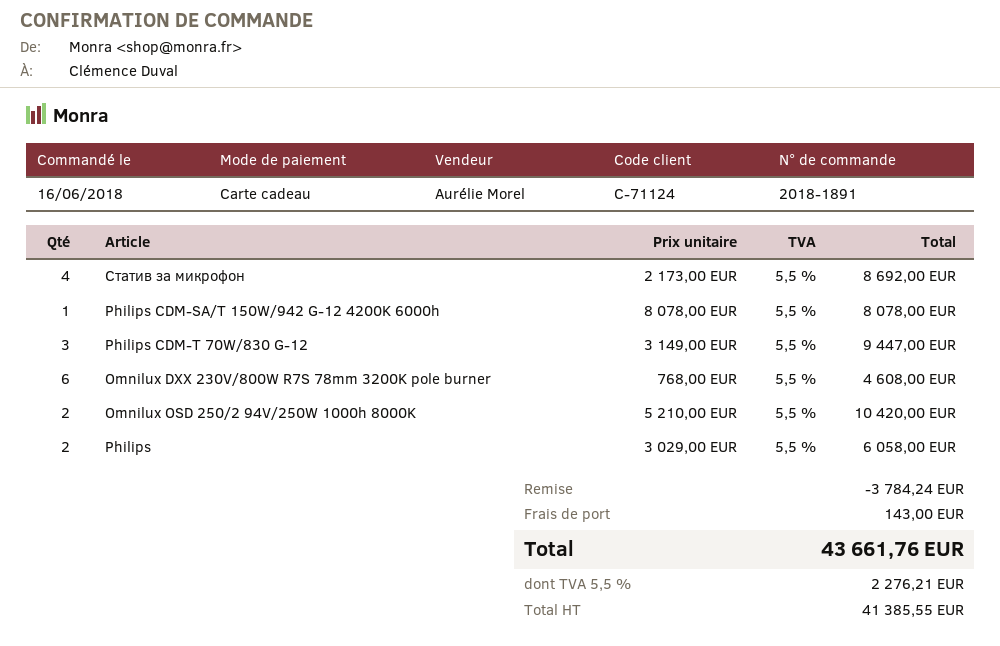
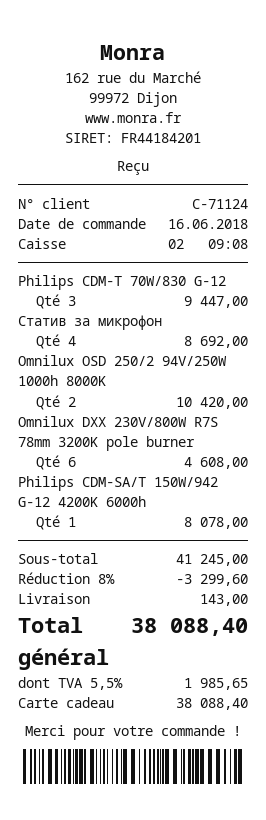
Philips: 2 for 6058.00 -> none
discount: 3784.24 -> 3299.60
tax: 5.5% = 2276.21 -> 5.5% = 1985.65
total: 43661.76 -> 38088.40

